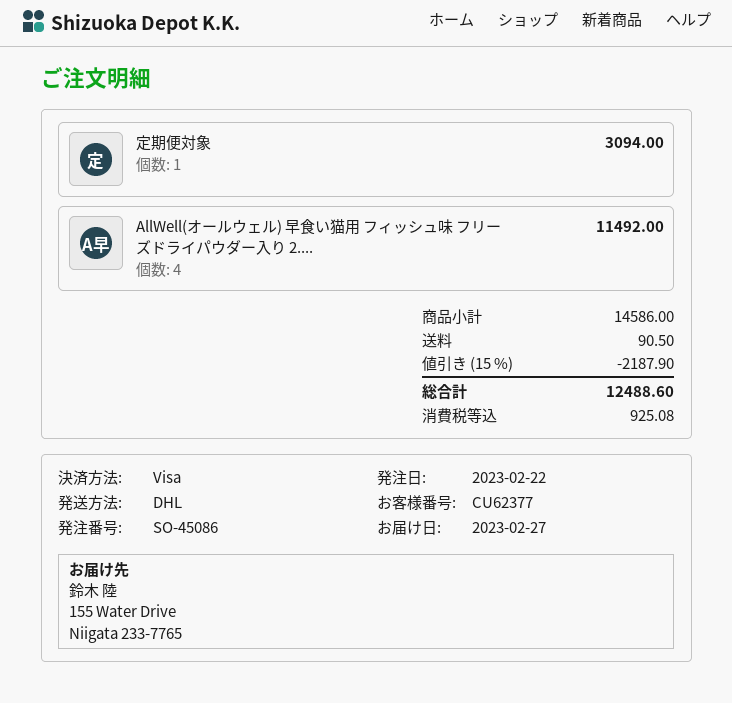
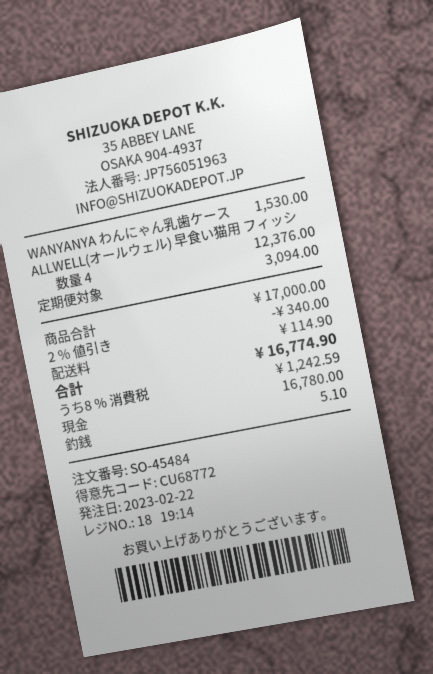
order number: SO-45086 -> SO-45484
customer number: CU62377 -> CU68772
payment method: Visa -> cash
AllWell(オールウェル) 早食い猫用 フィッシュ味 フリーズドライパウダー入り 2....: 4 for 11492.00 -> 4 for 12376.00
WANYANYA わんにゃん乳歯ケース: none -> 1 for 1530.00
subtotal: 14586.00 -> 17000.00
discount: 15% = 2187.90 -> 2% = 340.00
shipping: 90.50 -> 114.90
tax: 925.08 -> 1242.59
total: 12488.60 -> 16774.90

